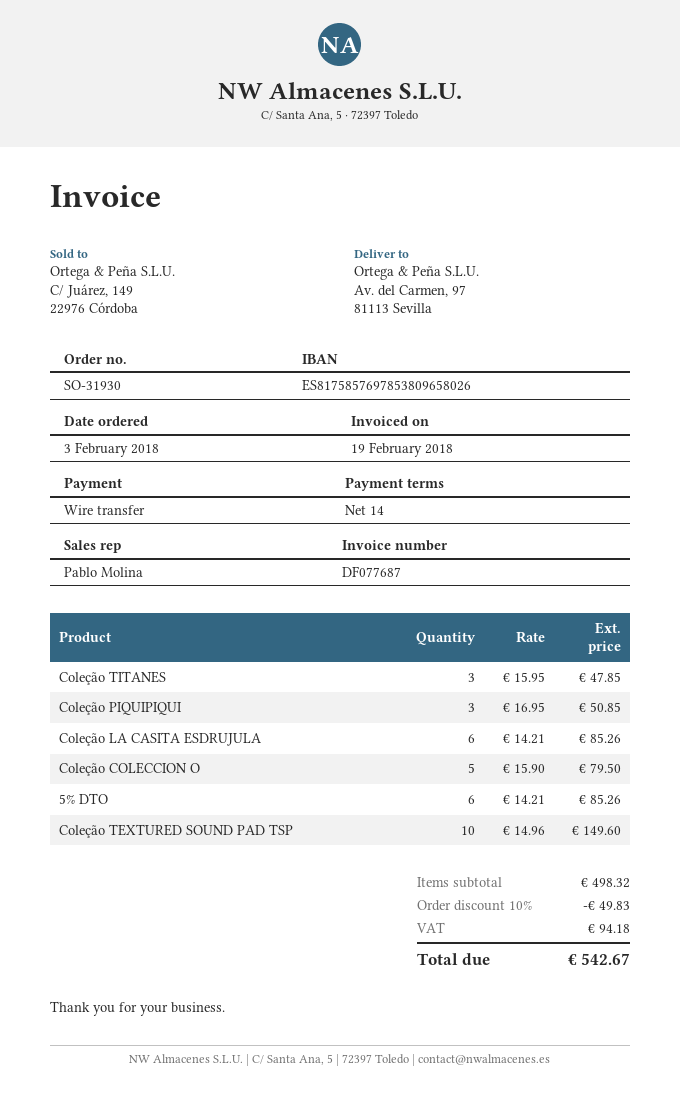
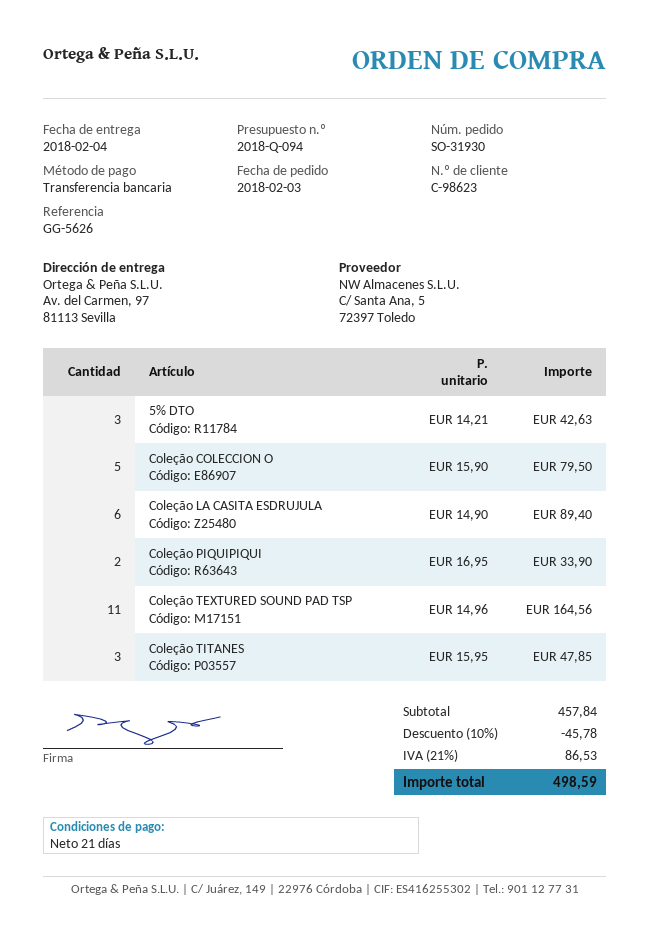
payment terms: 14 days -> 21 days
Coleção PIQUIPIQUI: 3 x 16.95 = 50.85 -> 2 x 16.95 = 33.90
Coleção LA CASITA ESDRUJULA: 6 x 14.21 = 85.26 -> 6 x 14.90 = 89.40
5% DTO: 6 x 14.21 = 85.26 -> 3 x 14.21 = 42.63
Coleção TEXTURED SOUND PAD TSP: 10 x 14.96 = 149.60 -> 11 x 14.96 = 164.56
subtotal: 498.32 -> 457.84
discount: 10% = 49.83 -> 10% = 45.78
tax: 94.18 -> 86.53
total: 542.67 -> 498.59

